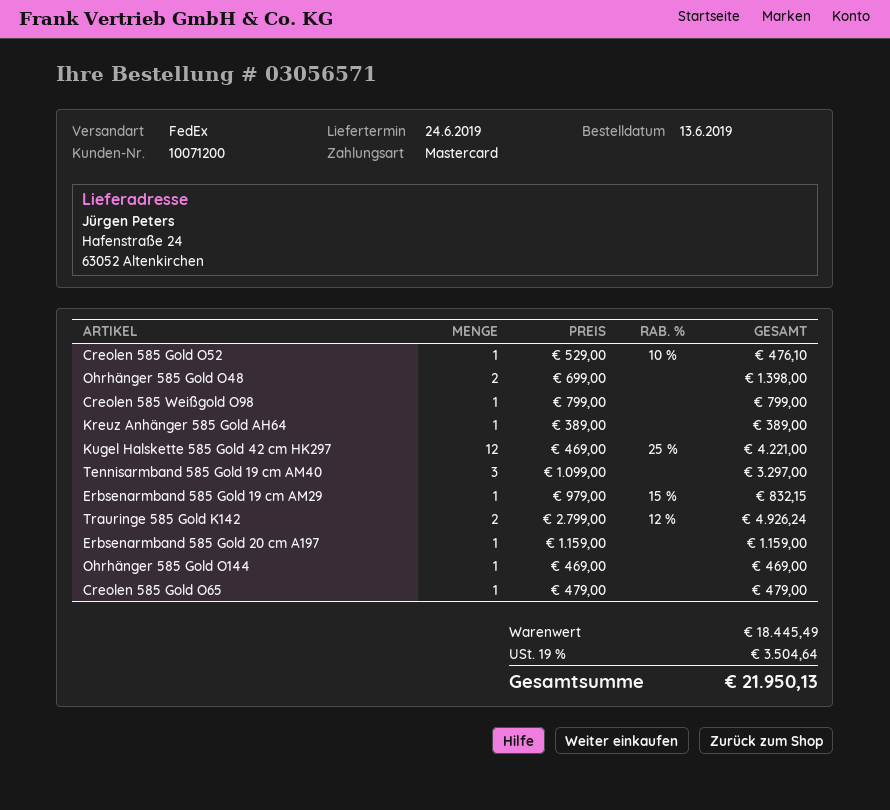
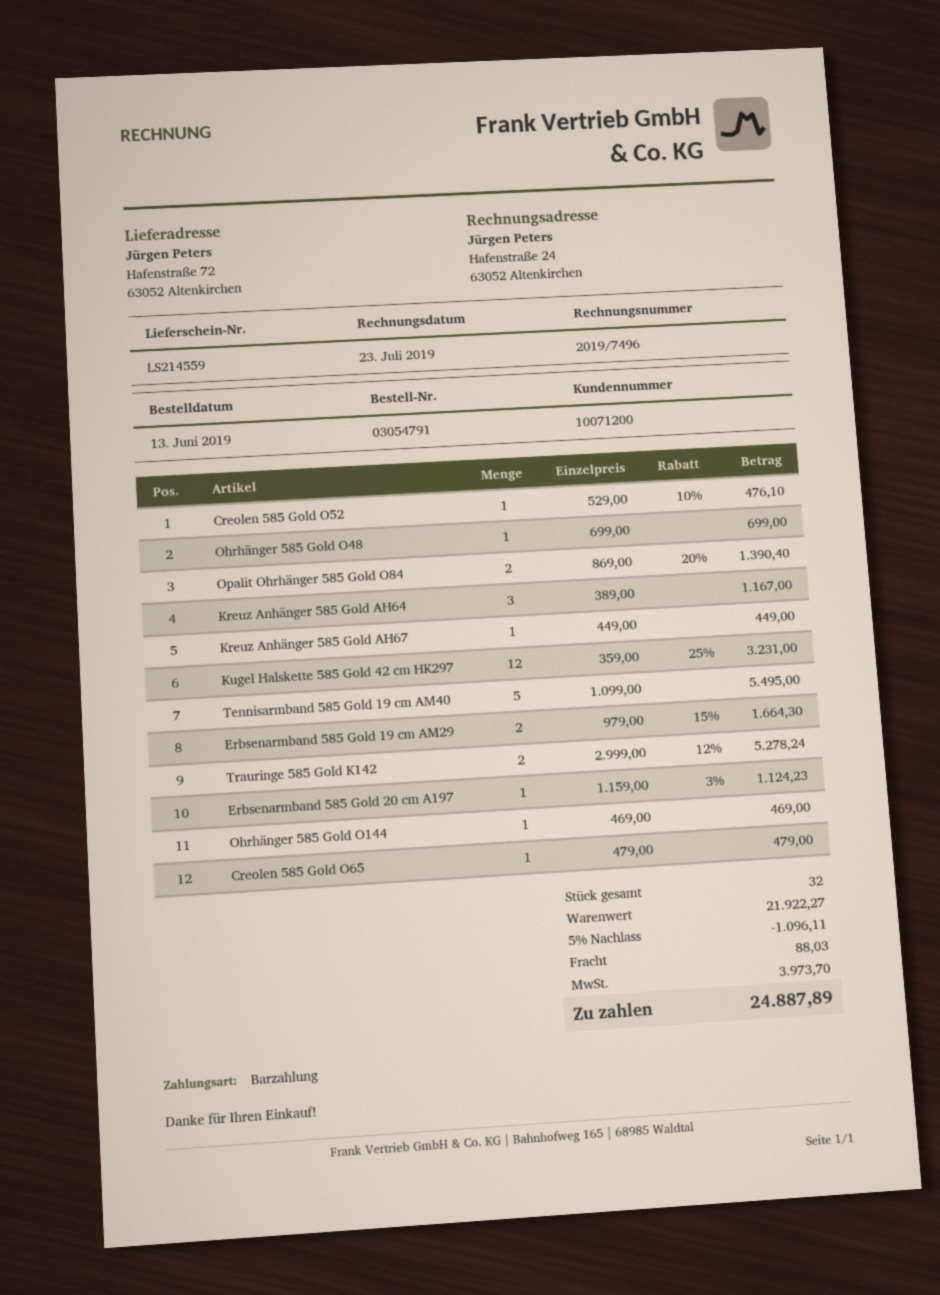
order number: 03056571 -> 03054791
payment method: Mastercard -> cash
ship to: Hafenstraße 24, 63052 Altenkirchen -> Hafenstraße 72, 63052 Altenkirchen
Ohrhänger 585 Gold O48: 2 x 699.00 = 1398.00 -> 1 x 699.00 = 699.00
Creolen 585 Weißgold O98: 1 x 799.00 = 799.00 -> none
Kreuz Anhänger 585 Gold AH64: 1 x 389.00 = 389.00 -> 3 x 389.00 = 1167.00
Kugel Halskette 585 Gold 42 cm HK297: 12 x 469.00 - 25% = 4221.00 -> 12 x 359.00 - 25% = 3231.00
Tennisarmband 585 Gold 19 cm AM40: 3 x 1099.00 = 3297.00 -> 5 x 1099.00 = 5495.00
Erbsenarmband 585 Gold 19 cm AM29: 1 x 979.00 - 15% = 832.15 -> 2 x 979.00 - 15% = 1664.30
Trauringe 585 Gold K142: 2 x 2799.00 - 12% = 4926.24 -> 2 x 2999.00 - 12% = 5278.24
Erbsenarmband 585 Gold 20 cm A197: 1 x 1159.00 = 1159.00 -> 1 x 1159.00 - 3% = 1124.23
Opalit Ohrhänger 585 Gold O84: none -> 2 x 869.00 - 20% = 1390.40
Kreuz Anhänger 585 Gold AH67: none -> 1 x 449.00 = 449.00
subtotal: 18445.49 -> 21922.27
discount: none -> 5% = 1096.11
shipping: none -> 88.03
tax: 3504.64 -> 3973.70
total: 21950.13 -> 24887.89

